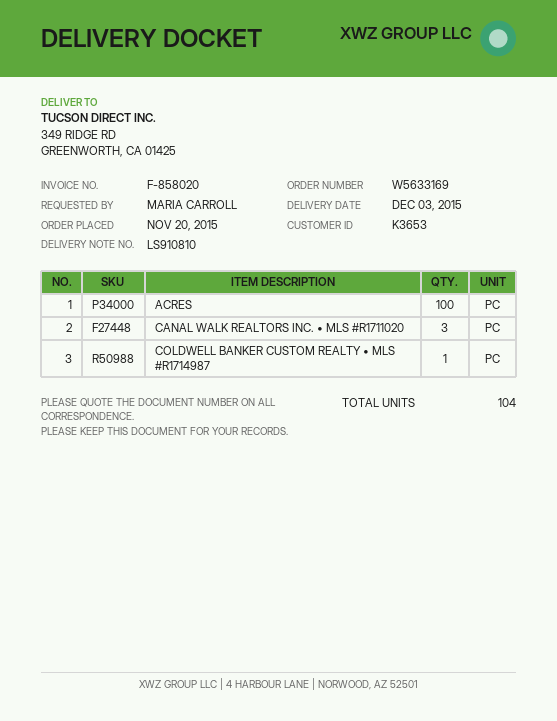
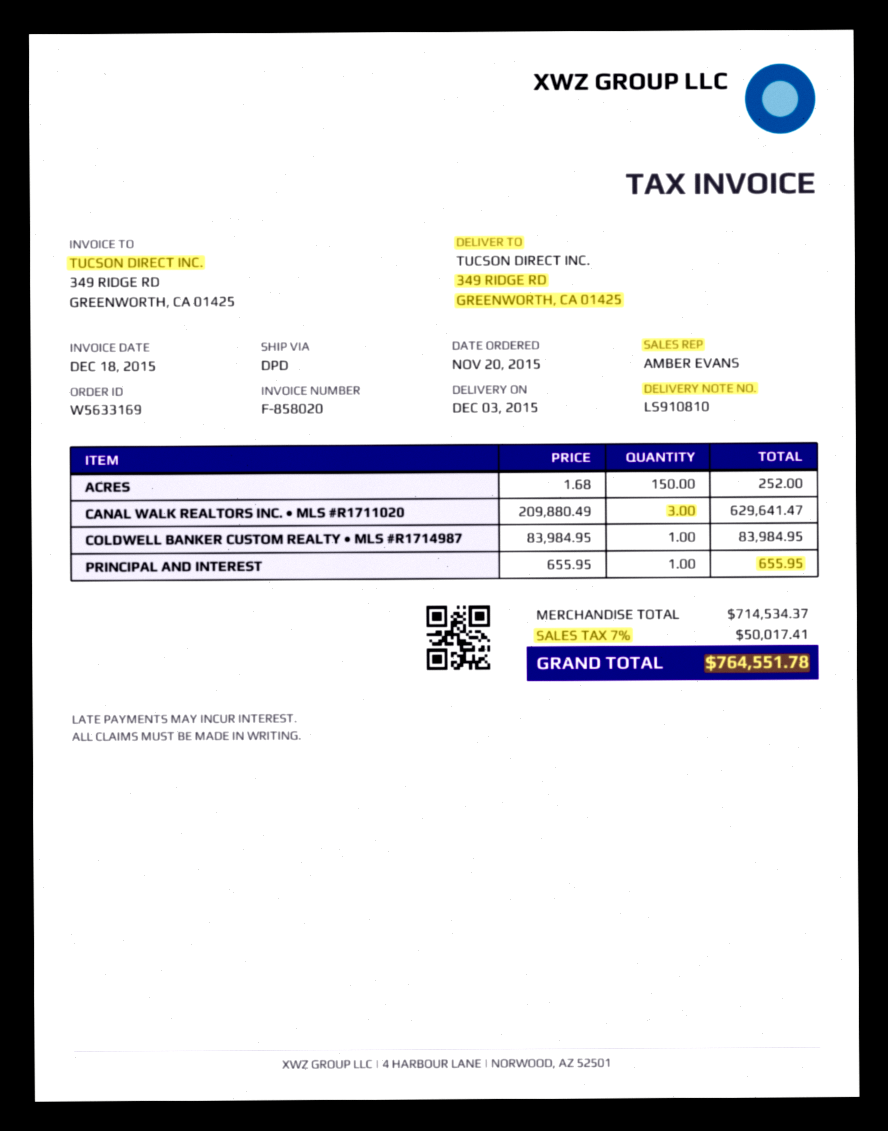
ACRES: 100 -> 150
PRINCIPAL AND INTEREST: none -> 1

